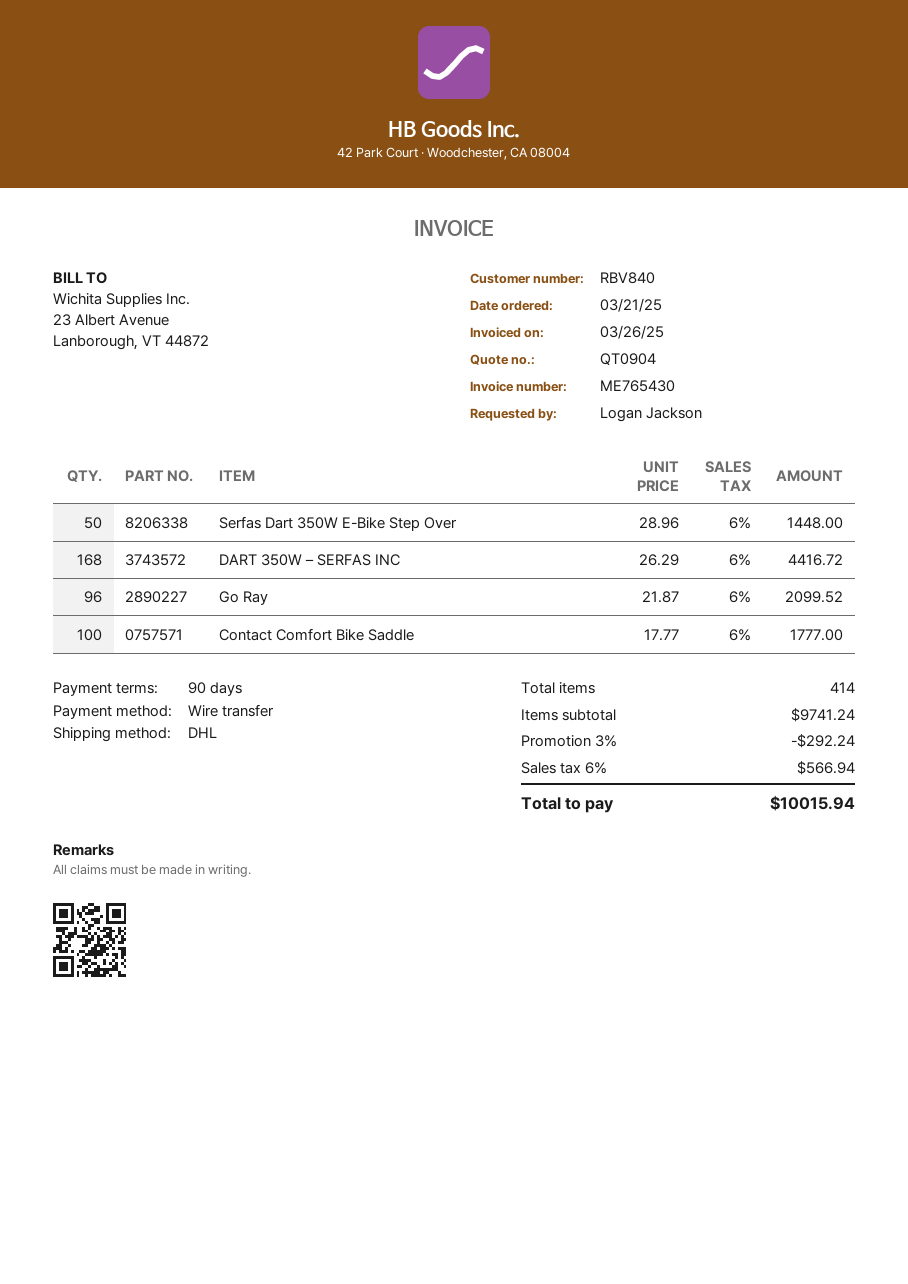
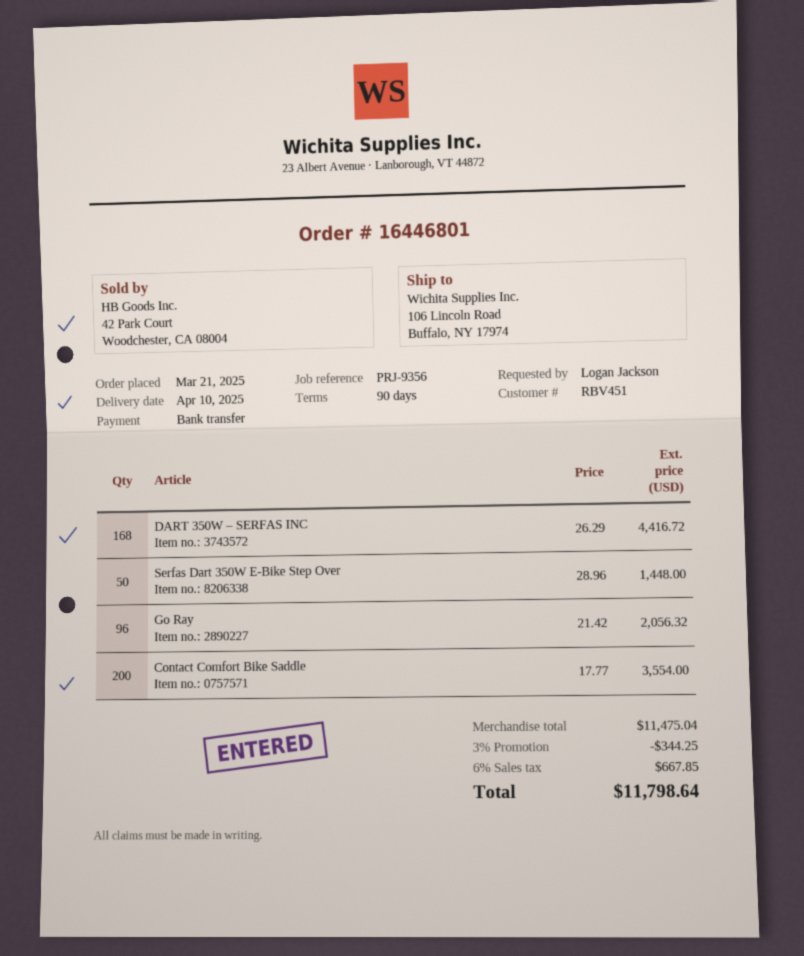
customer number: RBV840 -> RBV451
Go Ray: 96 x 21.87 = 2099.52 -> 96 x 21.42 = 2056.32
Contact Comfort Bike Saddle: 100 x 17.77 = 1777.00 -> 200 x 17.77 = 3554.00
subtotal: 9741.24 -> 11475.04
discount: 3% = 292.24 -> 3% = 344.25
tax: 6% = 566.94 -> 6% = 667.85
total: 10015.94 -> 11798.64

